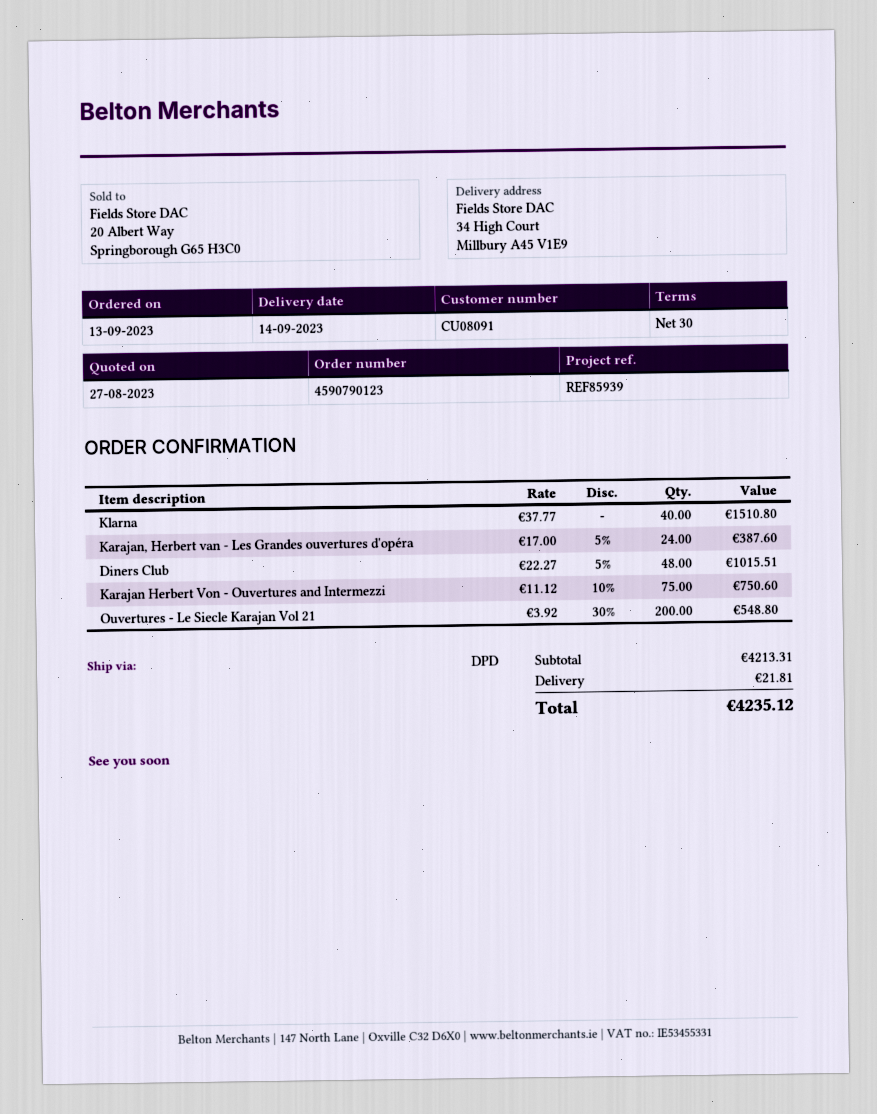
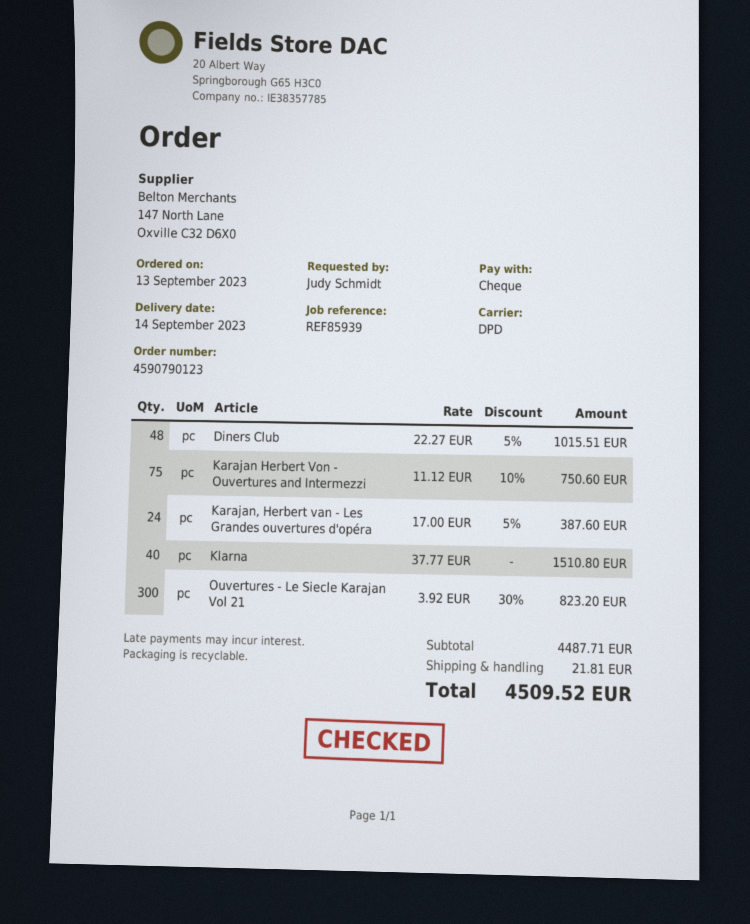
Ouvertures - Le Siecle Karajan Vol 21: 200 x 3.92 - 30% = 548.80 -> 300 x 3.92 - 30% = 823.20
subtotal: 4213.31 -> 4487.71
total: 4235.12 -> 4509.52

